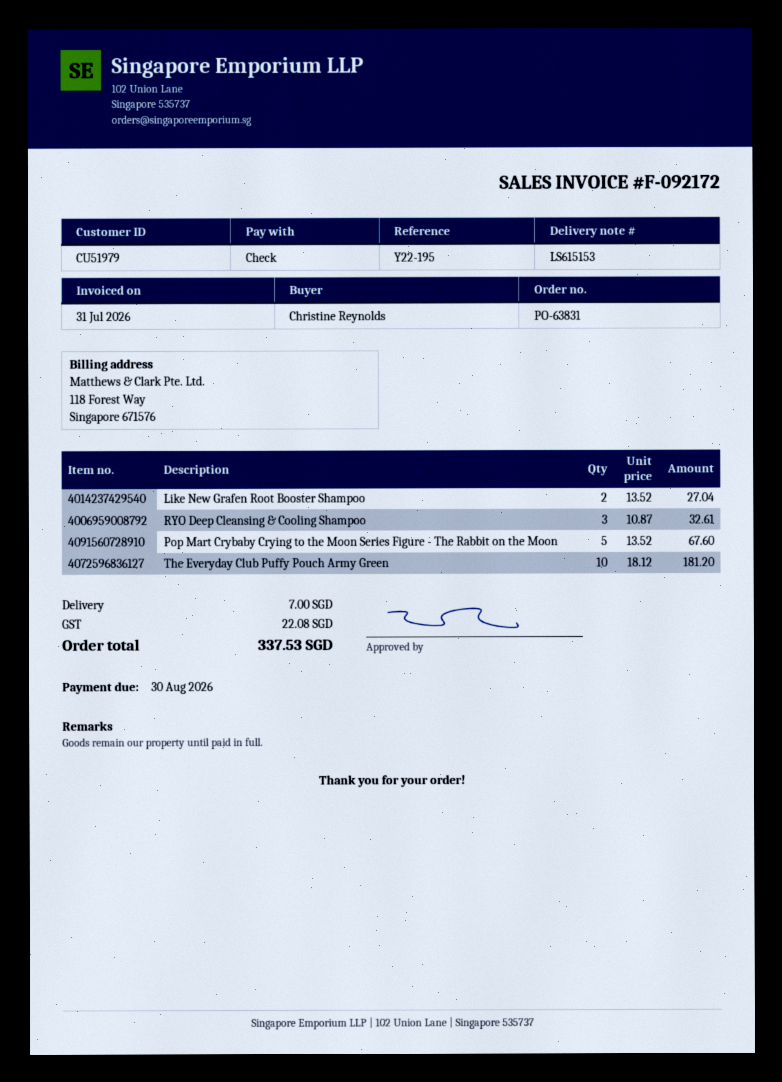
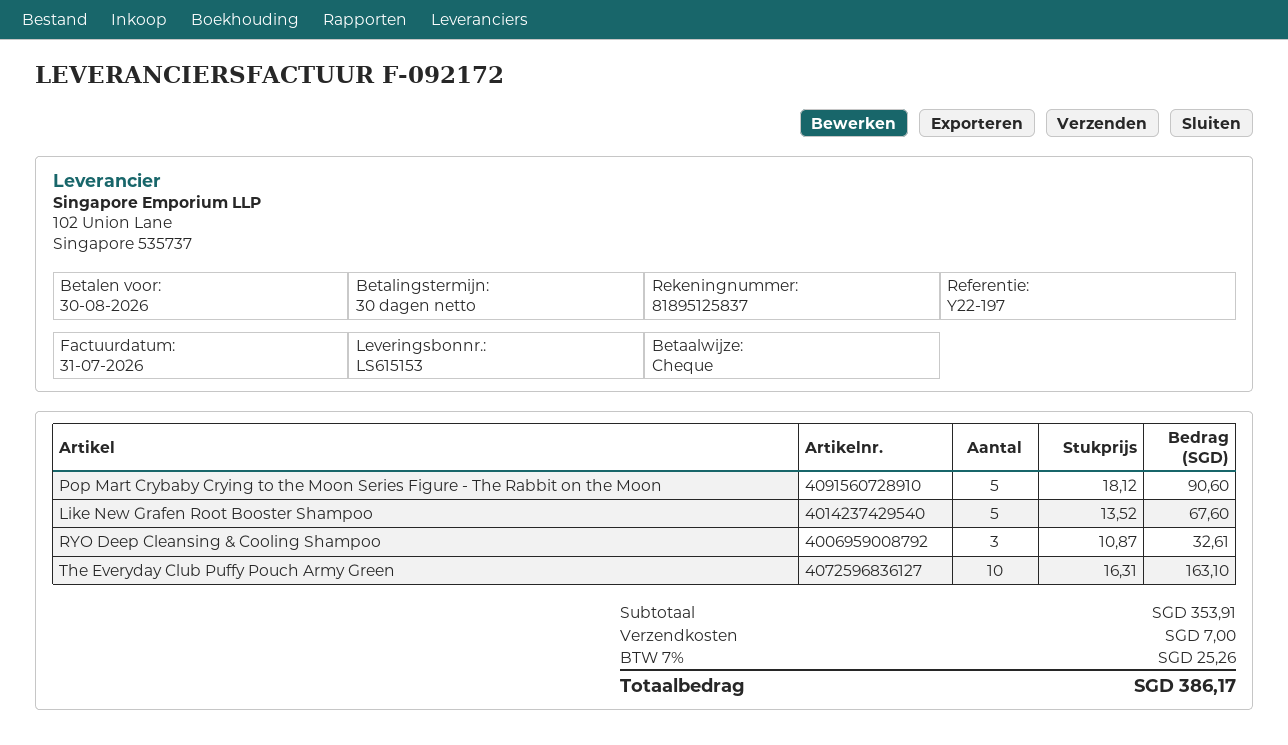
reference: Y22-195 -> Y22-197
Like New Grafen Root Booster Shampoo: 2 x 13.52 = 27.04 -> 5 x 13.52 = 67.60
Pop Mart Crybaby Crying to the Moon Series Figure - The Rabbit on the Moon: 5 x 13.52 = 67.60 -> 5 x 18.12 = 90.60
The Everyday Club Puffy Pouch Army Green: 10 x 18.12 = 181.20 -> 10 x 16.31 = 163.10
tax: 22.08 -> 25.26
total: 337.53 -> 386.17

